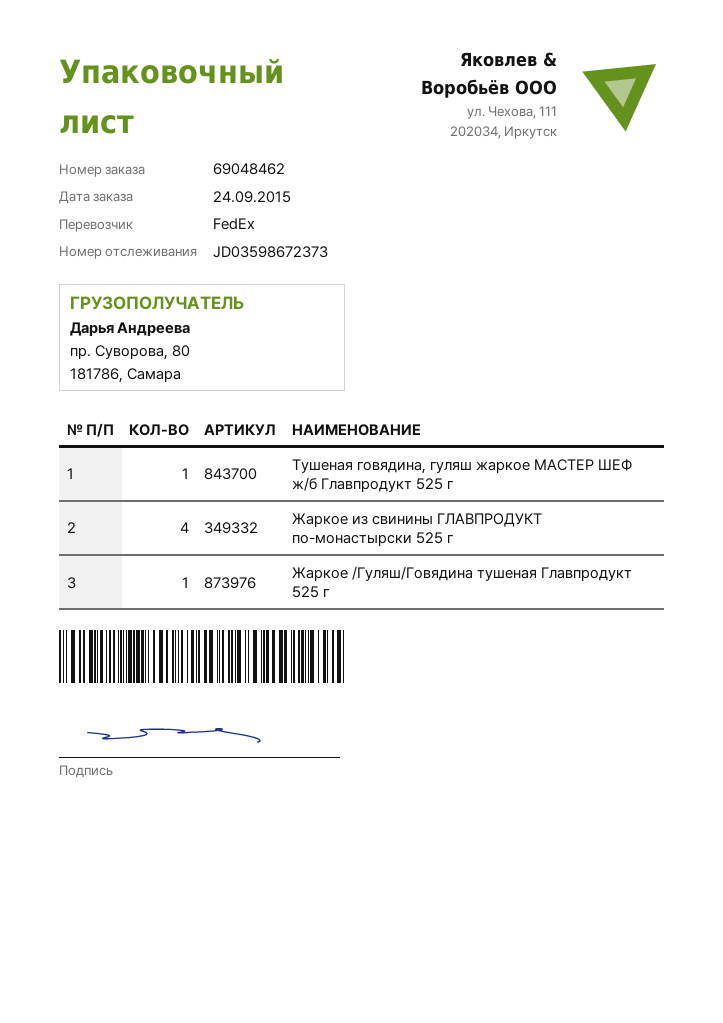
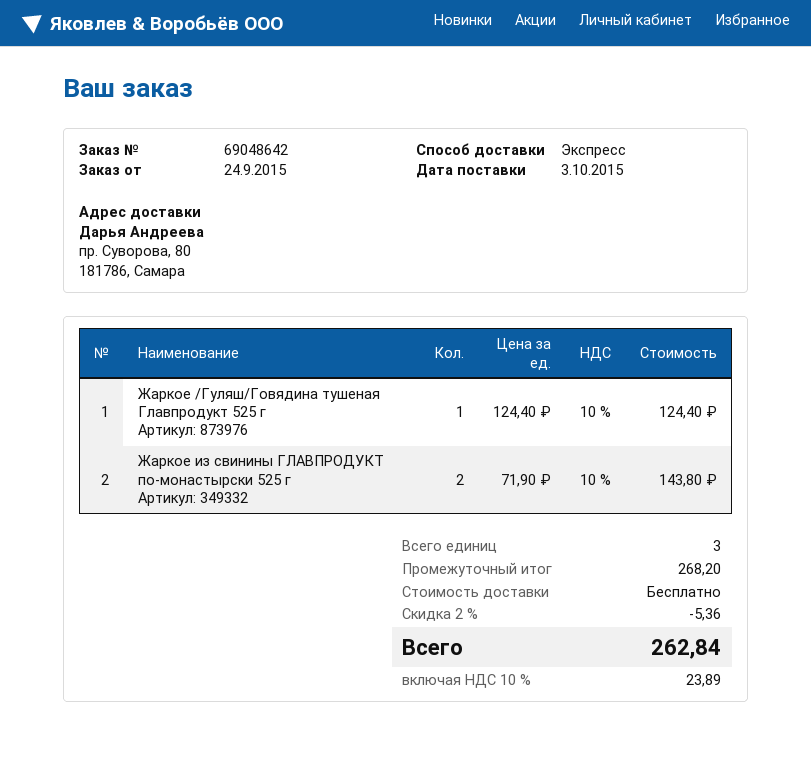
order number: 69048462 -> 69048642
shipping method: FedEx -> express
Тушеная говядина, гуляш жаркое МАСТЕР ШЕФ ж/б Главпродукт 525 г: 1 -> none
Жаркое из свинины ГЛАВПРОДУКТ по-монастырски 525 г: 4 -> 2

